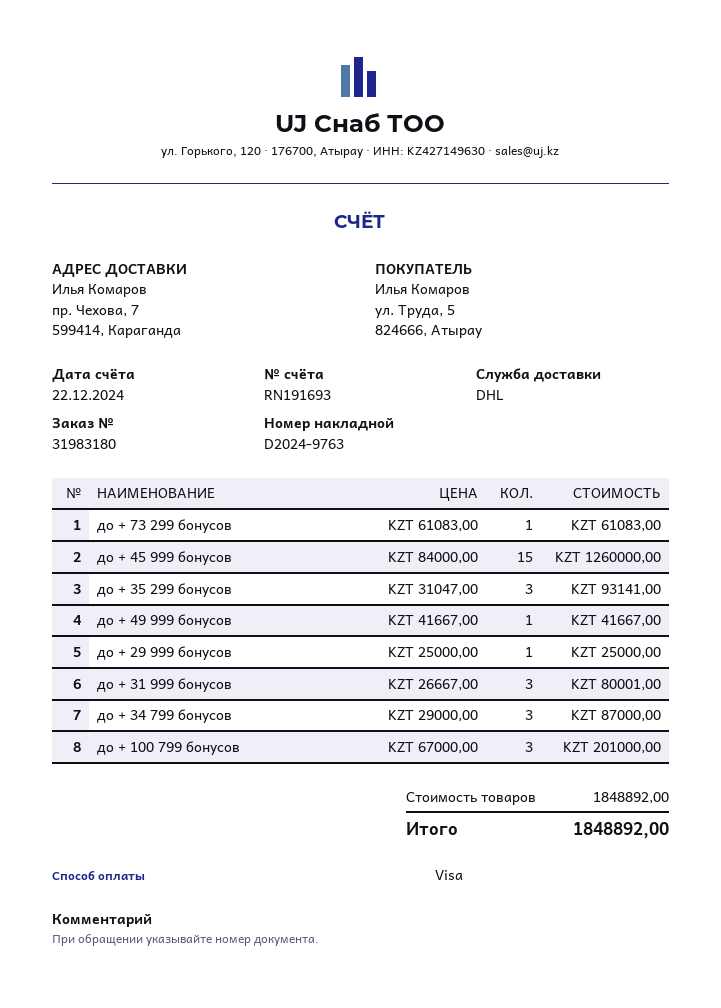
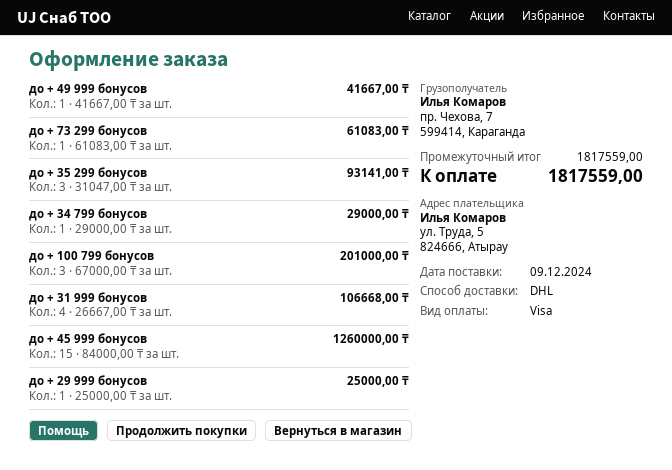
до + 31 999 бонусов: 3 x 26667.00 = 80001.00 -> 4 x 26667.00 = 106668.00
до + 34 799 бонусов: 3 x 29000.00 = 87000.00 -> 1 x 29000.00 = 29000.00
subtotal: 1848892.00 -> 1817559.00
total: 1848892.00 -> 1817559.00

